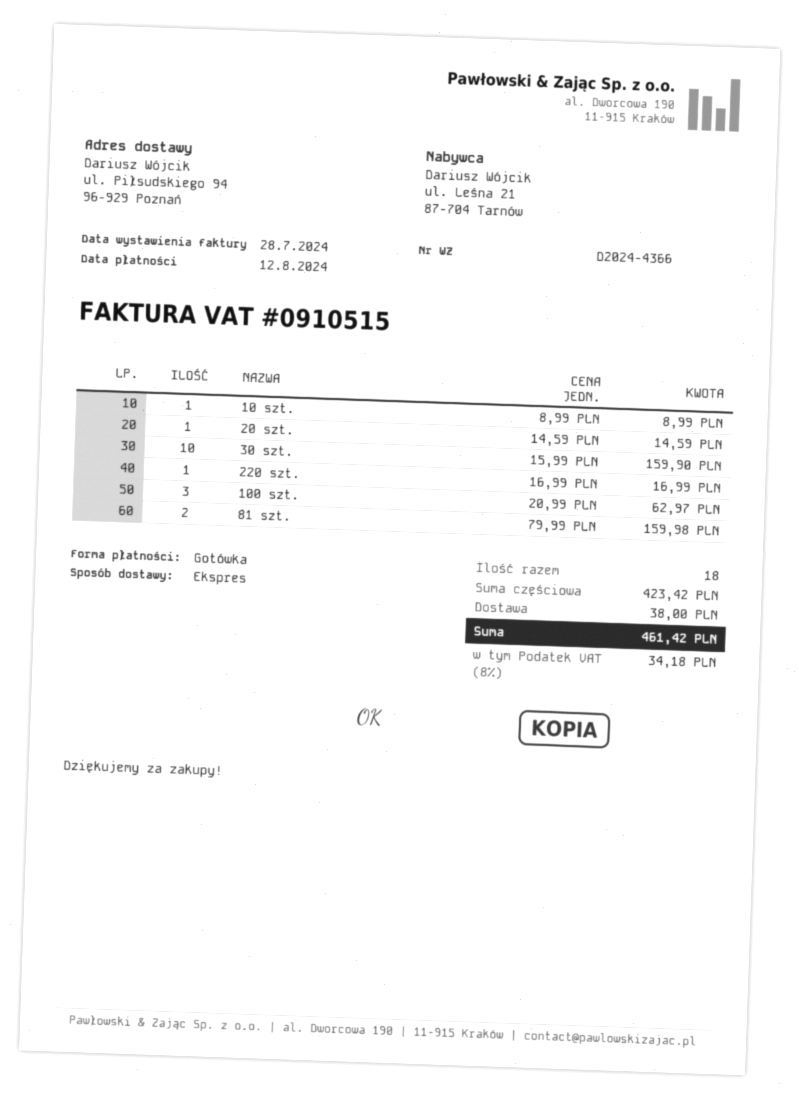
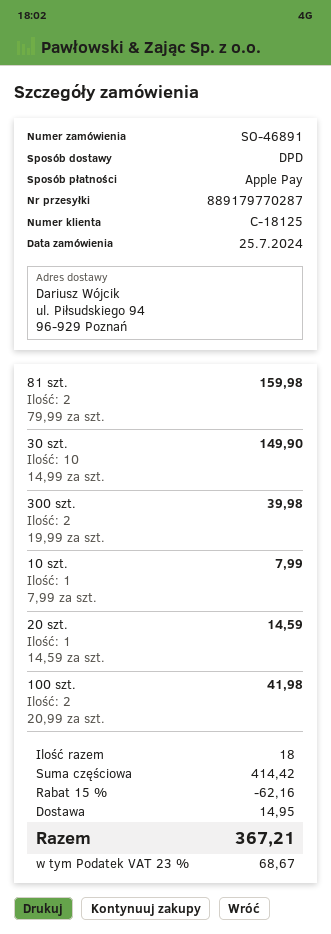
payment method: cash -> Apple Pay
shipping method: express -> DPD
10 szt.: 1 x 8.99 = 8.99 -> 1 x 7.99 = 7.99
30 szt.: 10 x 15.99 = 159.90 -> 10 x 14.99 = 149.90
220 szt.: 1 x 16.99 = 16.99 -> none
100 szt.: 3 x 20.99 = 62.97 -> 2 x 20.99 = 41.98
300 szt.: none -> 2 x 19.99 = 39.98
subtotal: 423.42 -> 414.42
discount: none -> 15% = 62.16
shipping: 38.00 -> 14.95
tax: 8% = 34.18 -> 23% = 68.67
total: 461.42 -> 367.21

